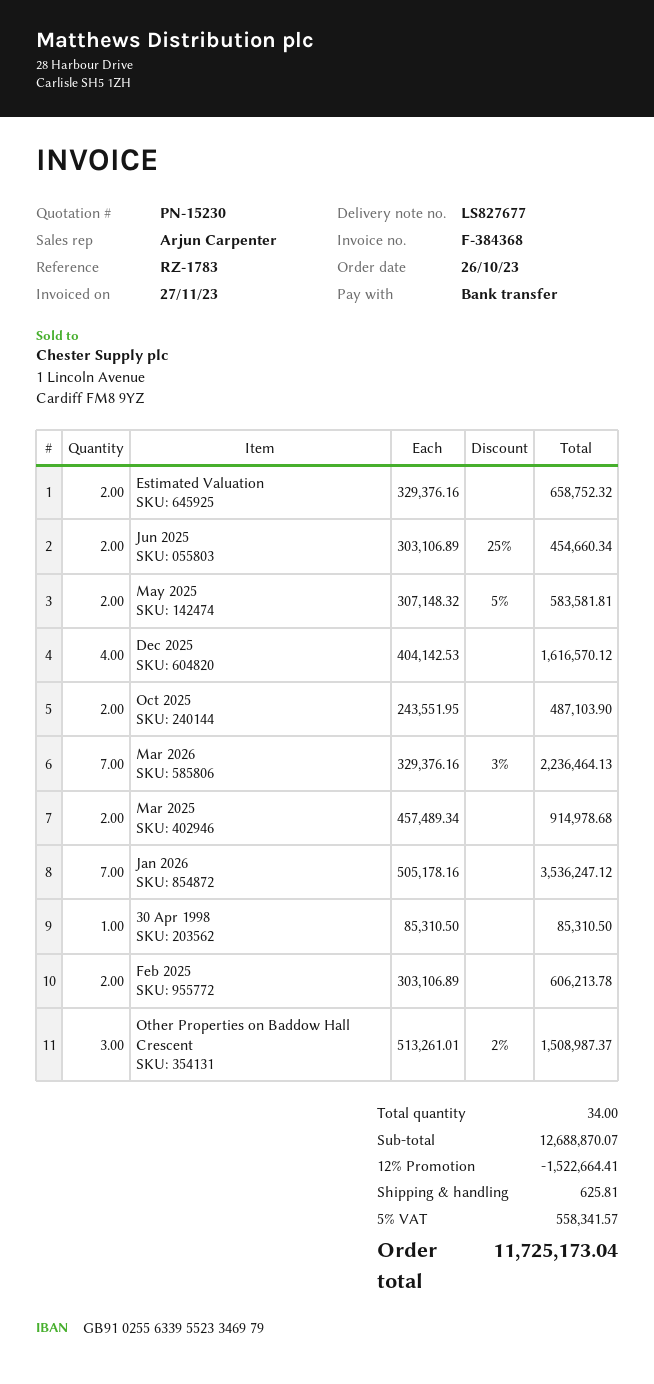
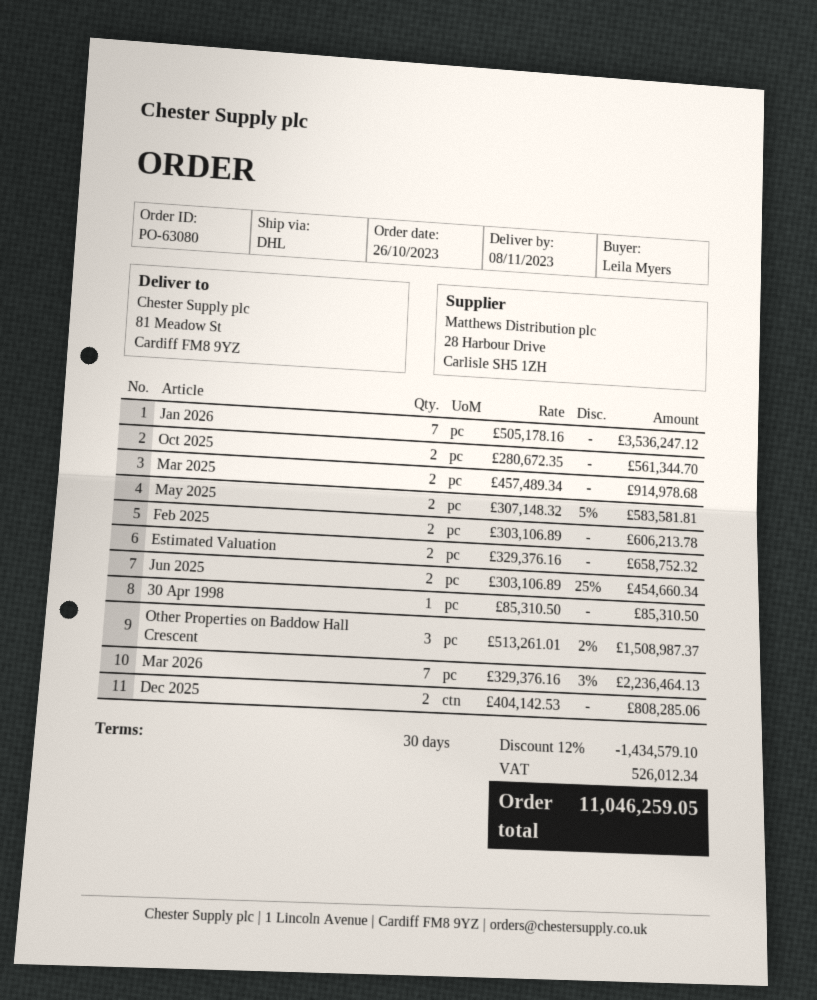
Dec 2025: 4 x 404142.53 = 1616570.12 -> 2 x 404142.53 = 808285.06
Oct 2025: 2 x 243551.95 = 487103.90 -> 2 x 280672.35 = 561344.70
discount: 12% = 1522664.41 -> 12% = 1434579.10
shipping: 625.81 -> none
tax: 558341.57 -> 526012.34
total: 11725173.04 -> 11046259.05

